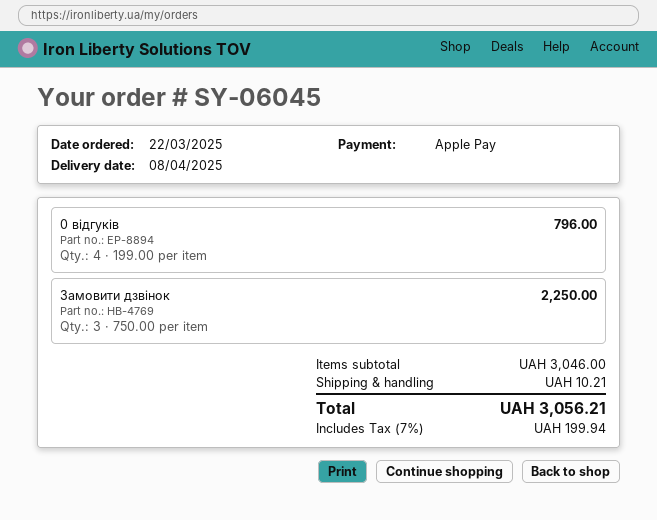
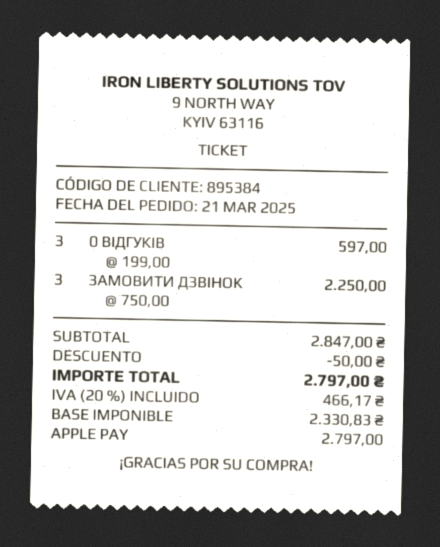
order date: 2025-03-22 -> 2025-03-21
0 відгуків: 4 x 199.00 = 796.00 -> 3 x 199.00 = 597.00
subtotal: 3046.00 -> 2847.00
discount: none -> 50.00
shipping: 10.21 -> none
tax: 7% = 199.94 -> 20% = 466.17
total: 3056.21 -> 2797.00

